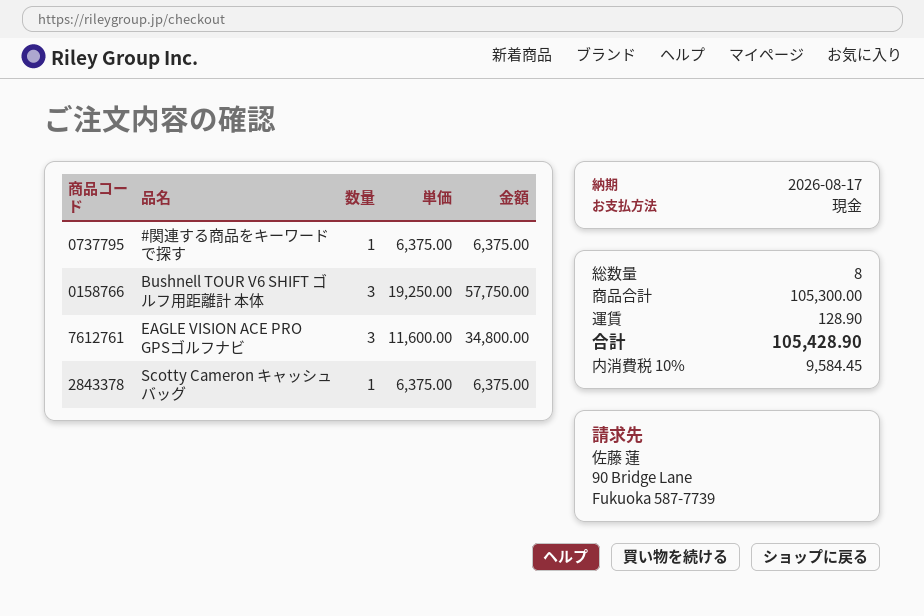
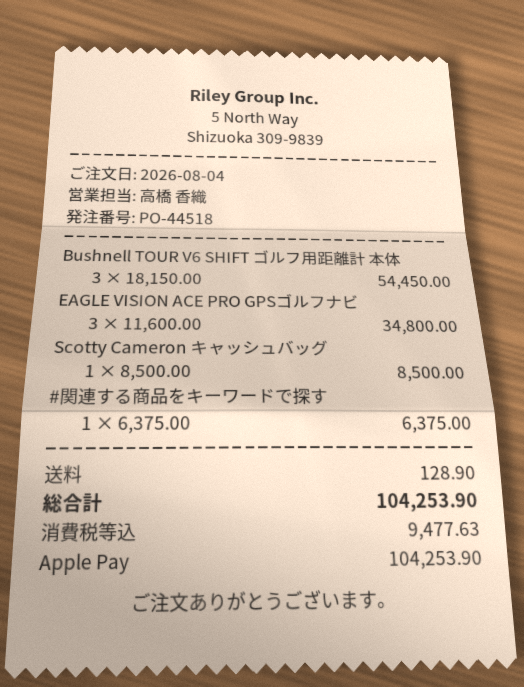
payment method: cash -> Apple Pay
Bushnell TOUR V6 SHIFT ゴルフ用距離計 本体: 3 x 19250.00 = 57750.00 -> 3 x 18150.00 = 54450.00
Scotty Cameron キャッシュバッグ: 1 x 6375.00 = 6375.00 -> 1 x 8500.00 = 8500.00
tax: 9584.45 -> 9477.63
total: 105428.90 -> 104253.90

